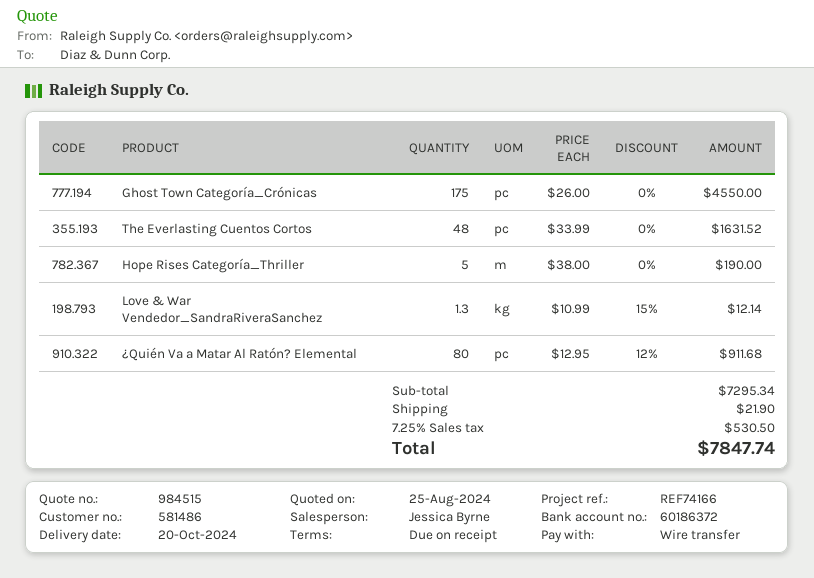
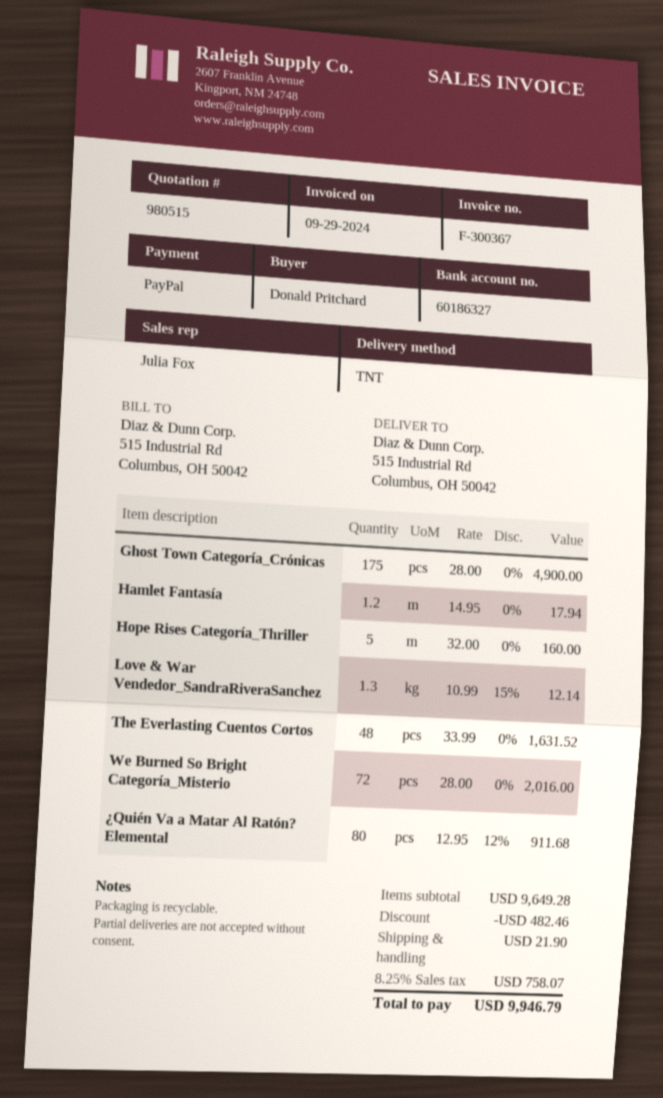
quote number: 984515 -> 980515
sales rep: Jessica Byrne -> Julia Fox
payment method: bank transfer -> PayPal
bank account: 60186372 -> 60186327
Ghost Town Categoría_Crónicas: 175 x 26.00 = 4550.00 -> 175 x 28.00 = 4900.00
Hope Rises Categoría_Thriller: 5 x 38.00 = 190.00 -> 5 x 32.00 = 160.00
Hamlet Fantasía: none -> 1.2 x 14.95 = 17.94
We Burned So Bright Categoría_Misterio: none -> 72 x 28.00 = 2016.00
subtotal: 7295.34 -> 9649.28
discount: none -> 482.46
tax: 7.25% = 530.50 -> 8.25% = 758.07
total: 7847.74 -> 9946.79

